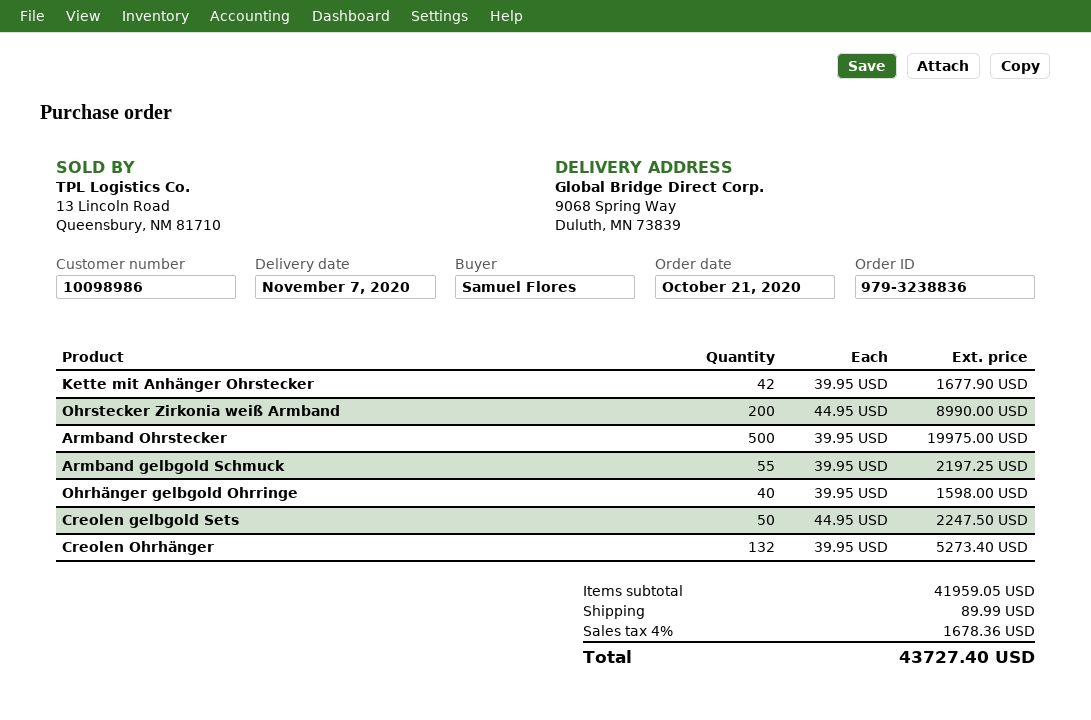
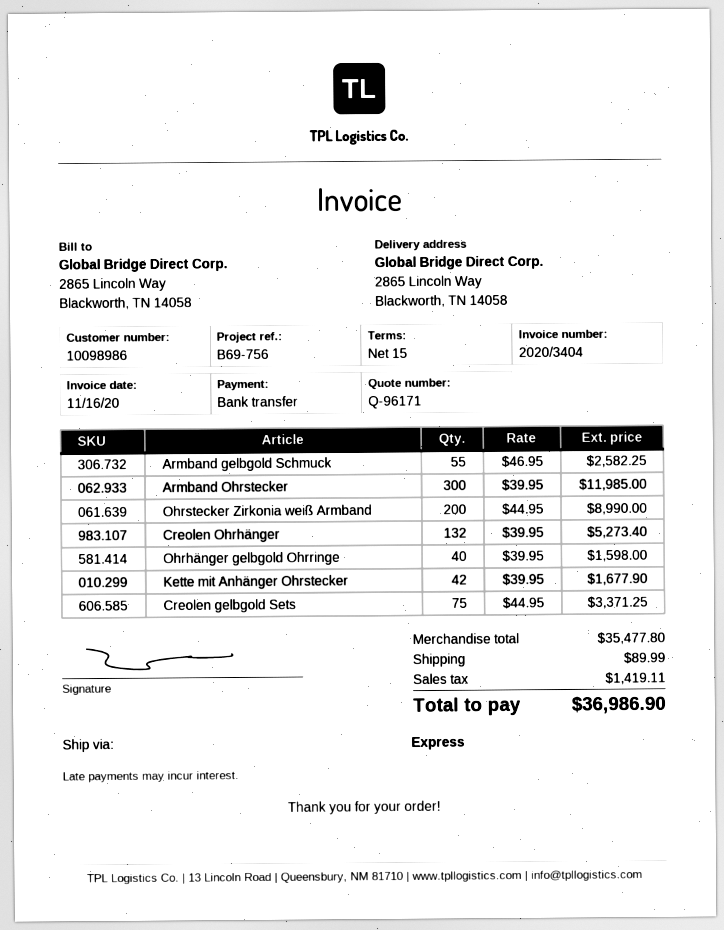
ship to: 9068 Spring Way, Duluth, MN 73839 -> 2865 Lincoln Way, Blackworth, TN 14058
Armband Ohrstecker: 500 x 39.95 = 19975.00 -> 300 x 39.95 = 11985.00
Armband gelbgold Schmuck: 55 x 39.95 = 2197.25 -> 55 x 46.95 = 2582.25
Creolen gelbgold Sets: 50 x 44.95 = 2247.50 -> 75 x 44.95 = 3371.25
subtotal: 41959.05 -> 35477.80
tax: 1678.36 -> 1419.11
total: 43727.40 -> 36986.90

